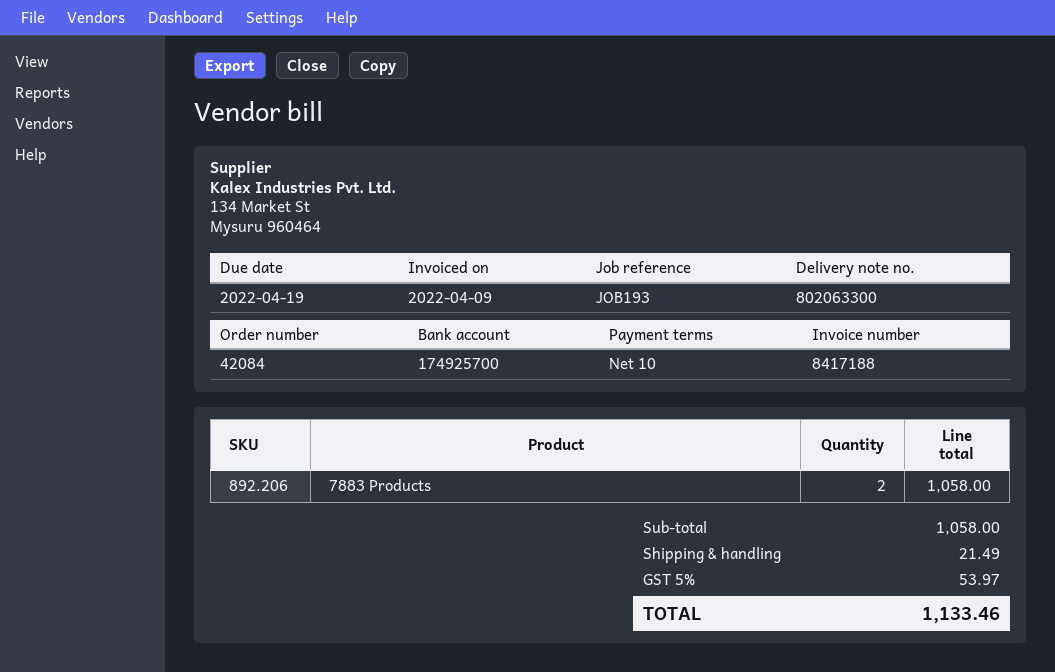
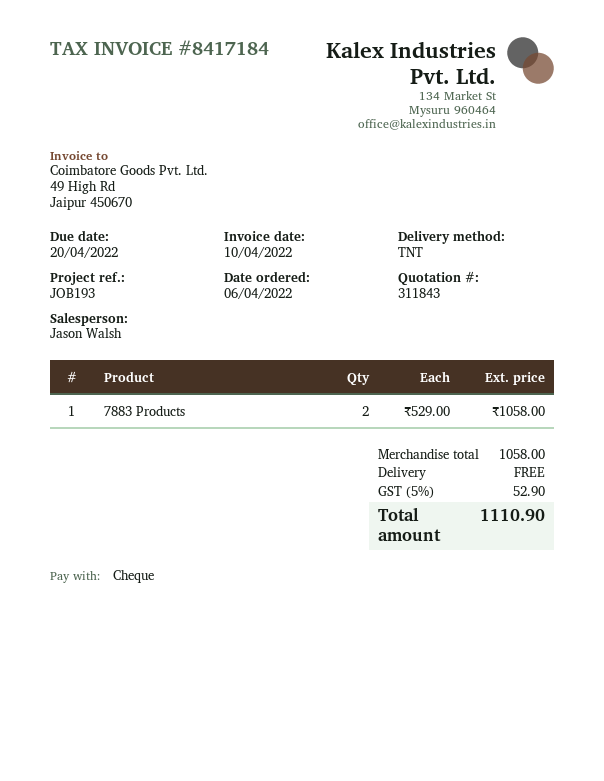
invoice number: 8417188 -> 8417184
invoice date: 2022-04-09 -> 2022-04-10
due date: 2022-04-19 -> 2022-04-20
shipping: 21.49 -> 0.00
tax: 5% = 53.97 -> 5% = 52.90
total: 1133.46 -> 1110.90

